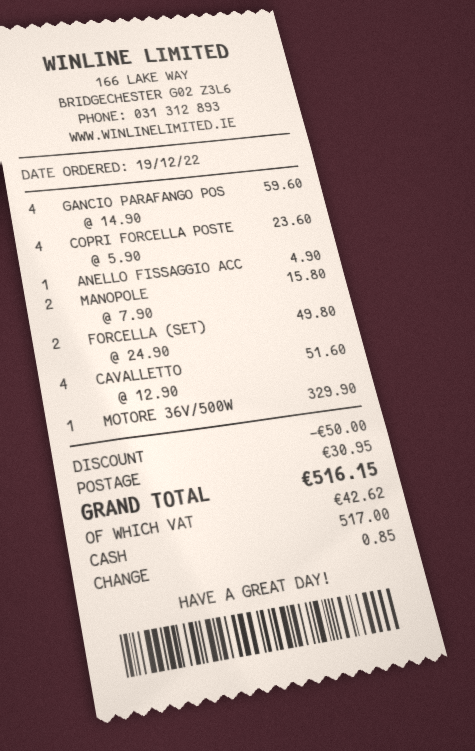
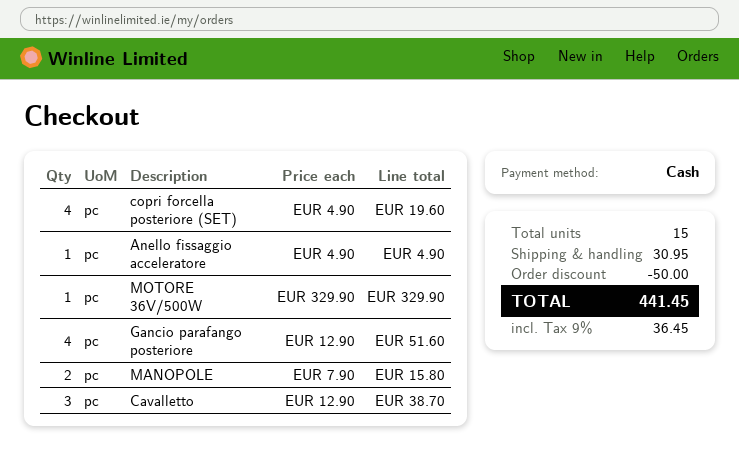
GANCIO PARAFANGO POS: 4 x 14.90 = 59.60 -> 4 x 12.90 = 51.60
COPRI FORCELLA POSTE: 4 x 5.90 = 23.60 -> 4 x 4.90 = 19.60
FORCELLA (SET): 2 x 24.90 = 49.80 -> none
CAVALLETTO: 4 x 12.90 = 51.60 -> 3 x 12.90 = 38.70
tax: 42.62 -> 36.45
total: 516.15 -> 441.45

